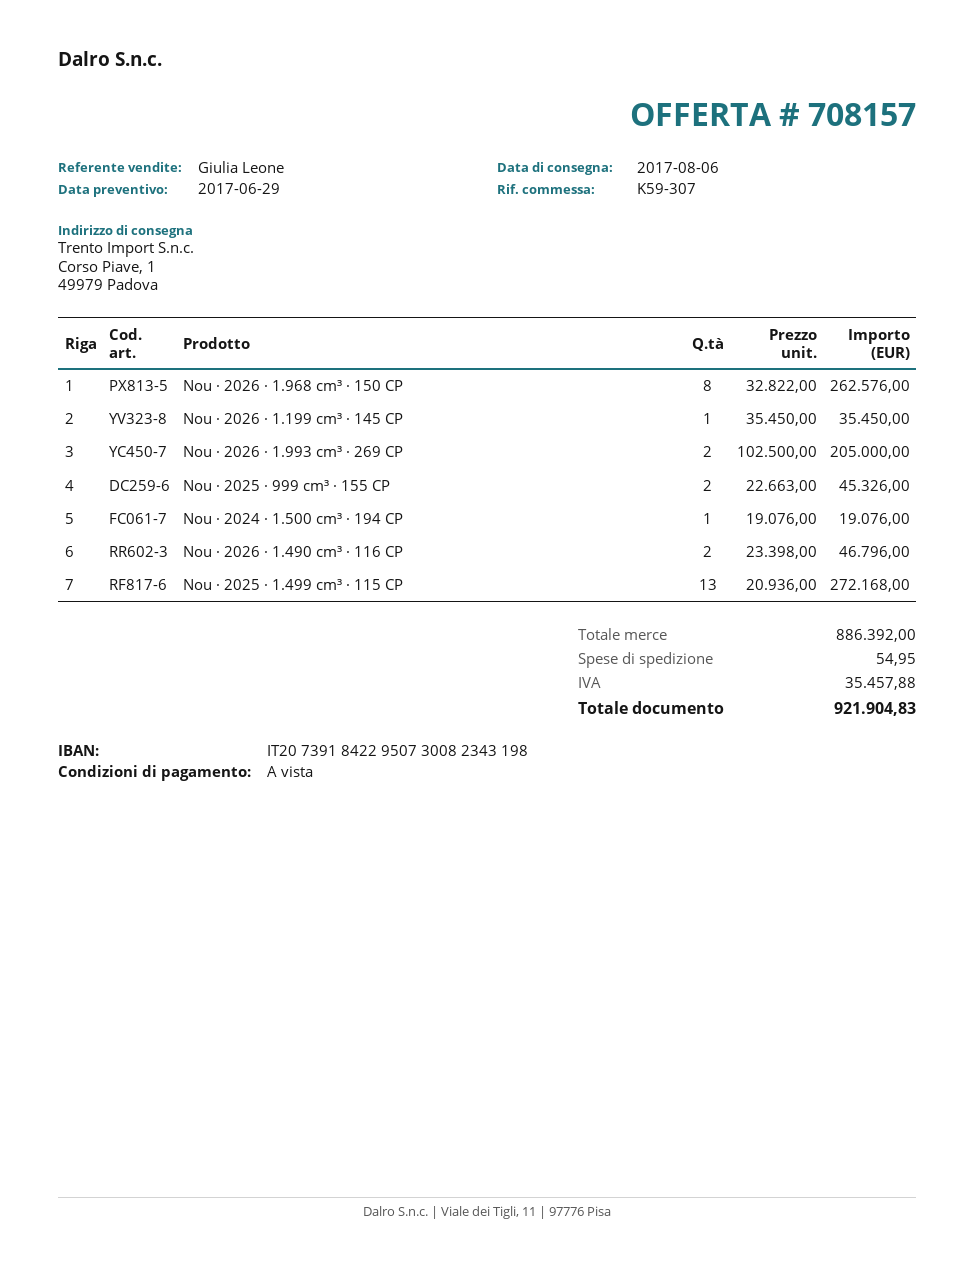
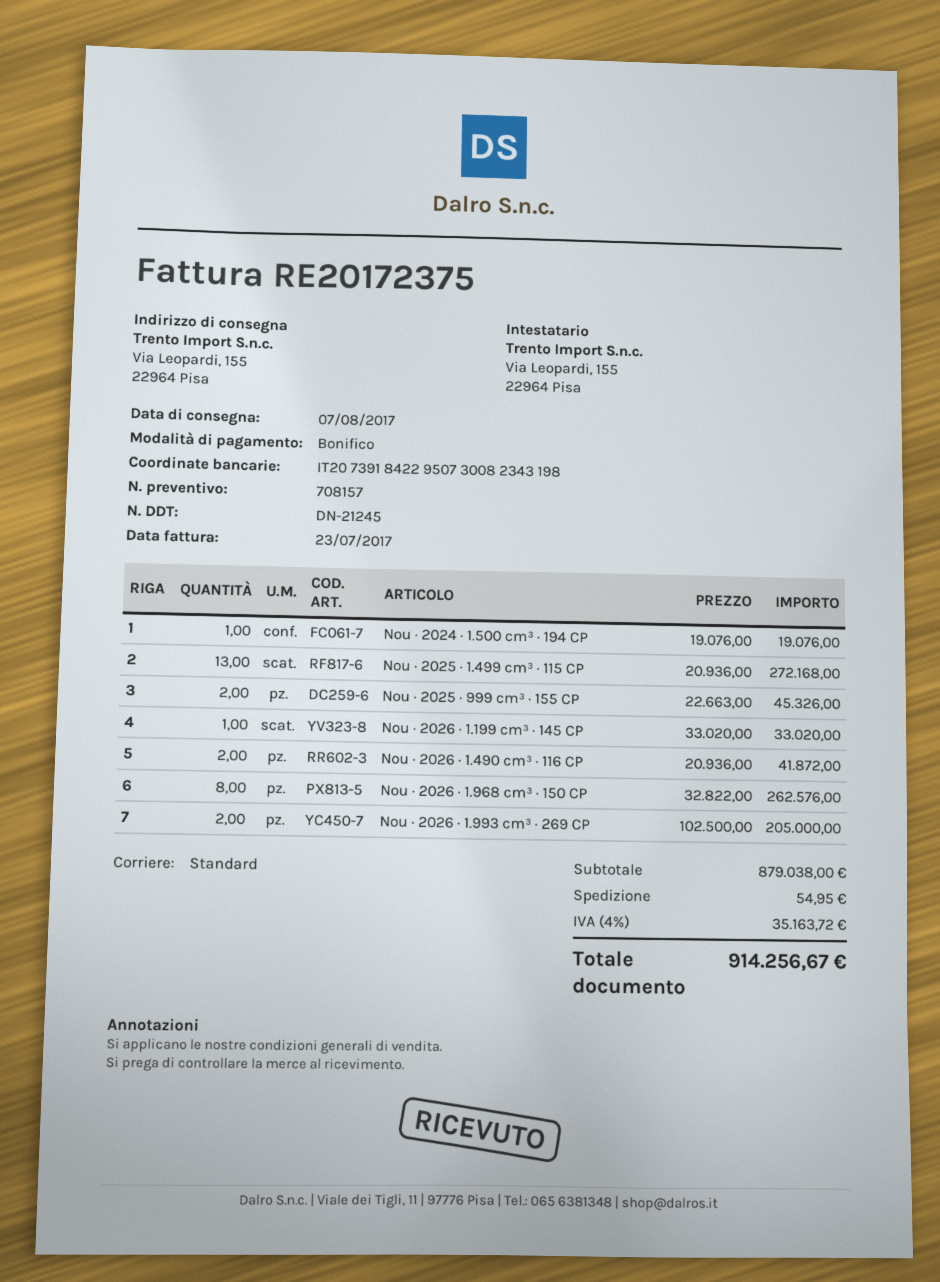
delivery date: 2017-08-06 -> 2017-08-07
ship to: Corso Piave, 1, 49979 Padova -> Via Leopardi, 155, 22964 Pisa
Nou · 2026 · 1.199 cm³ · 145 CP: 1 x 35450.00 = 35450.00 -> 1 x 33020.00 = 33020.00
Nou · 2026 · 1.490 cm³ · 116 CP: 2 x 23398.00 = 46796.00 -> 2 x 20936.00 = 41872.00
subtotal: 886392.00 -> 879038.00
tax: 35457.88 -> 35163.72
total: 921904.83 -> 914256.67

